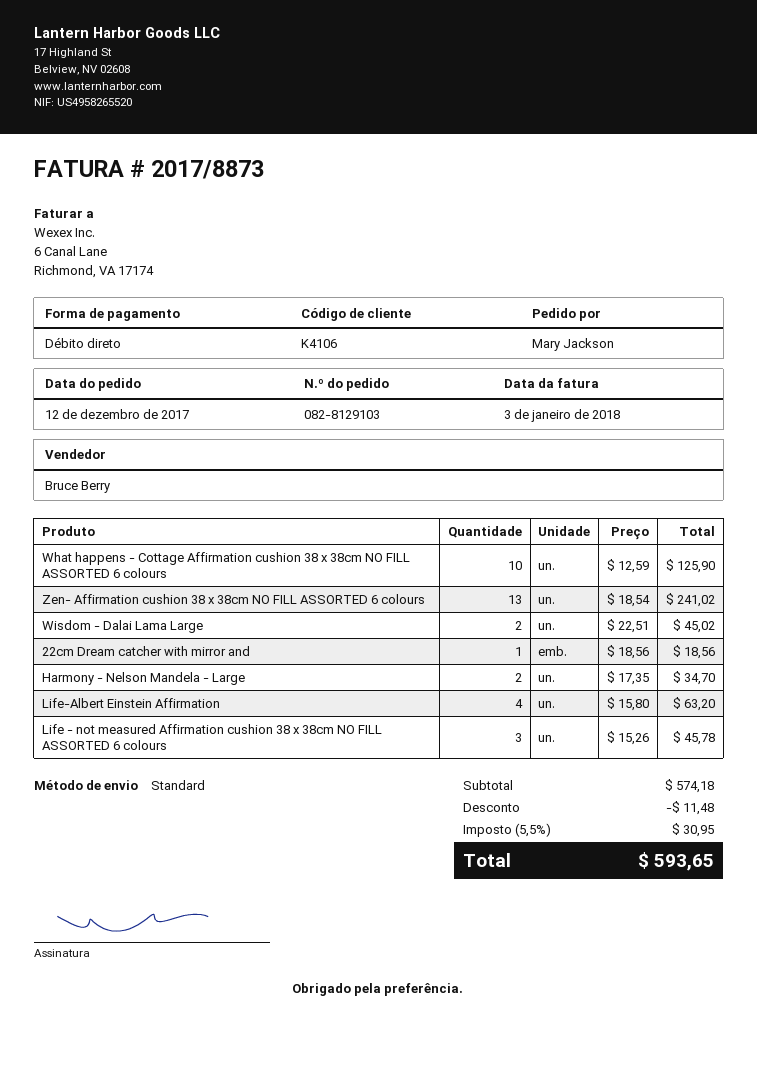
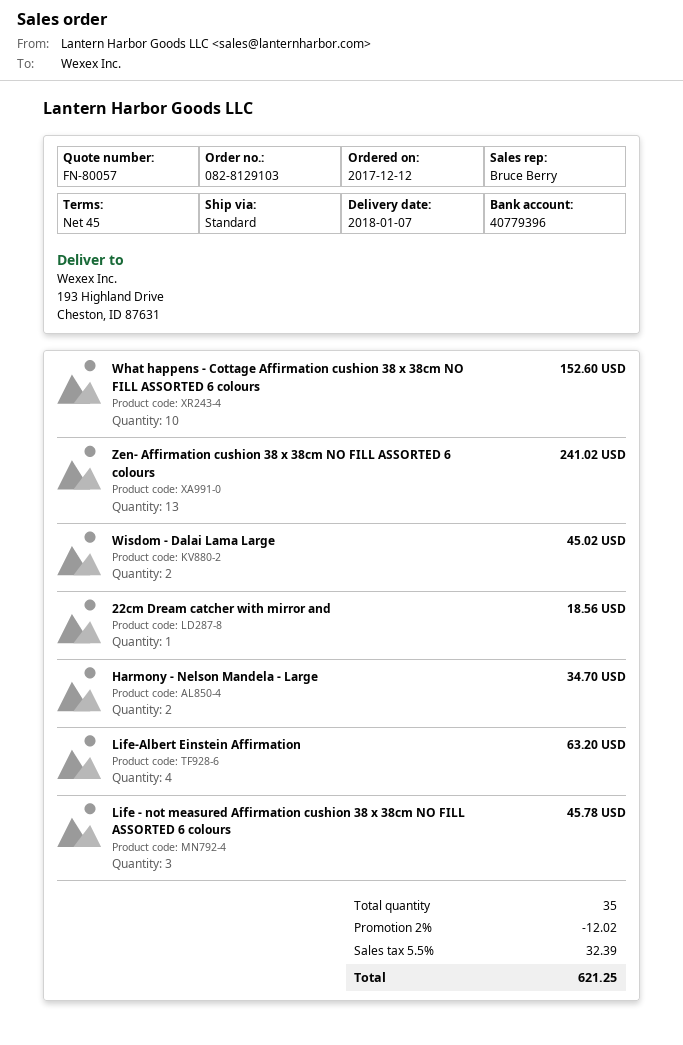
What happens - Cottage Affirmation cushion 38 x 38cm NO FILL ASSORTED 6 colours: 10 for 125.90 -> 10 for 152.60
discount: 11.48 -> 12.02
tax: 5.5% = 30.95 -> 5.5% = 32.39
total: 593.65 -> 621.25

